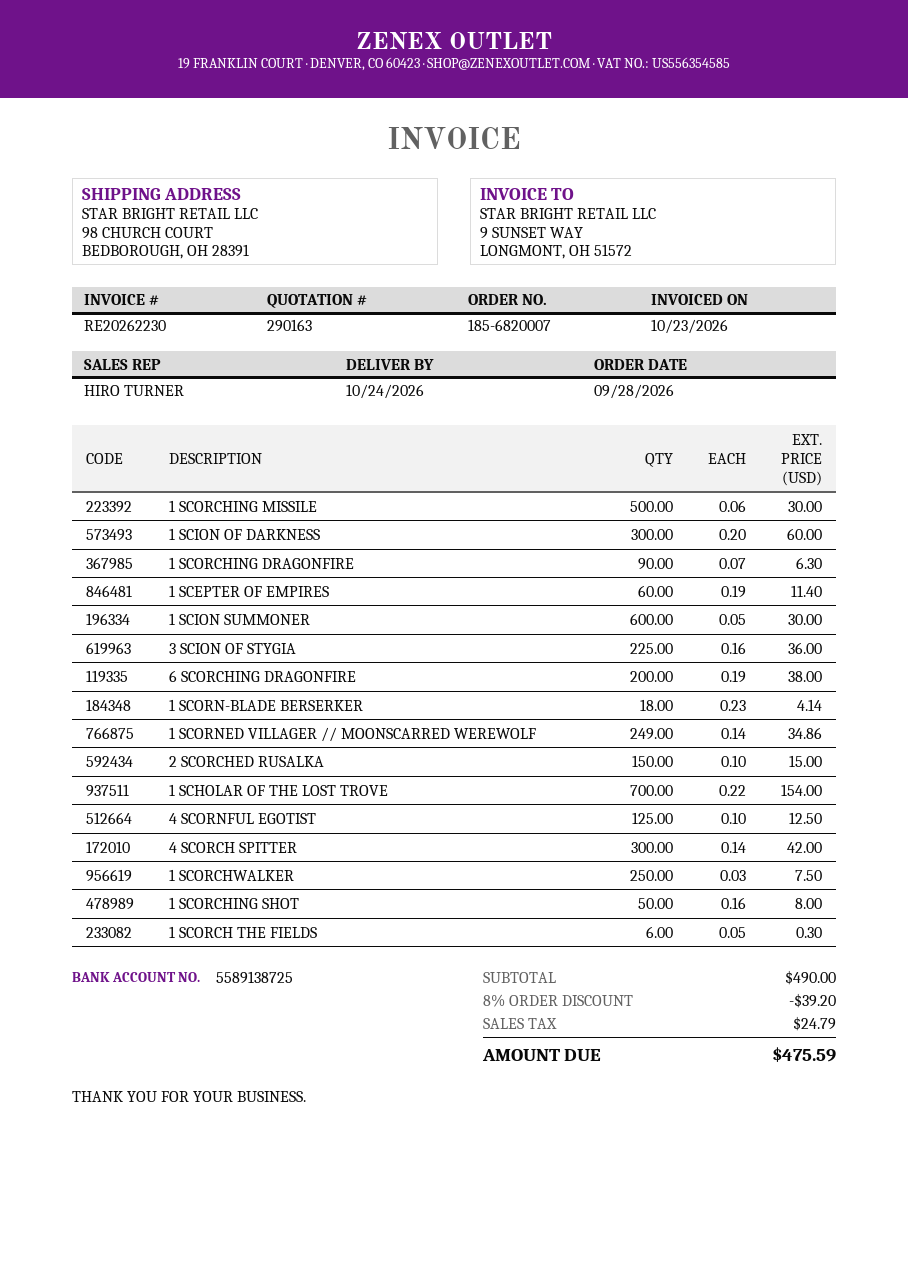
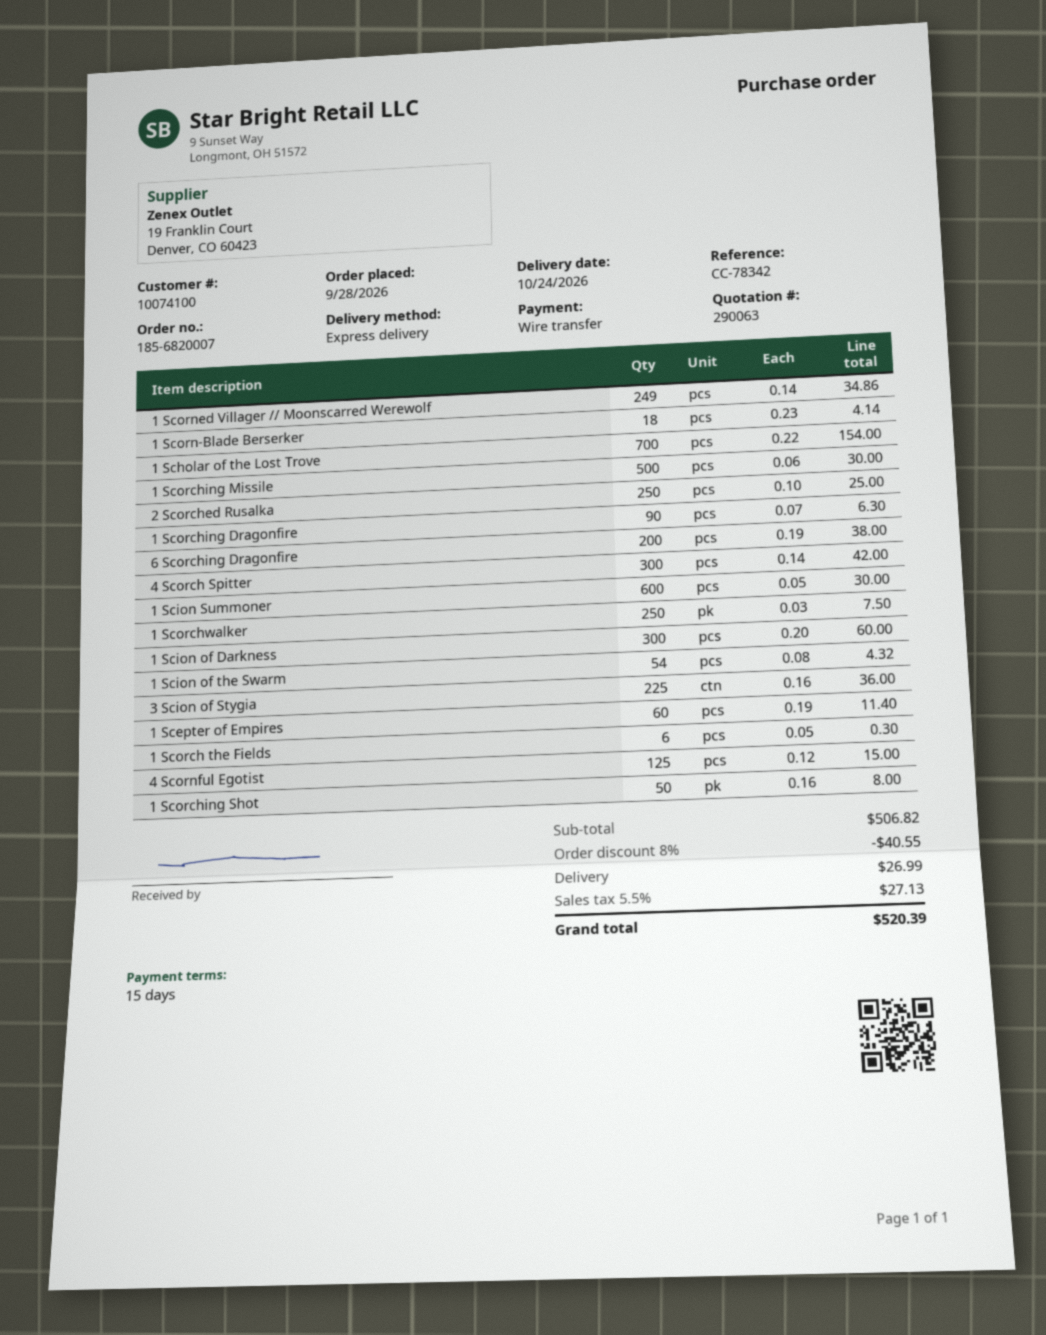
quote number: 290163 -> 290063
2 SCORCHED RUSALKA: 150 x 0.10 = 15.00 -> 250 x 0.10 = 25.00
4 SCORNFUL EGOTIST: 125 x 0.10 = 12.50 -> 125 x 0.12 = 15.00
1 Scion of the Swarm: none -> 54 x 0.08 = 4.32
subtotal: 490.00 -> 506.82
discount: 8% = 39.20 -> 8% = 40.55
shipping: none -> 26.99
tax: 24.79 -> 27.13
total: 475.59 -> 520.39

